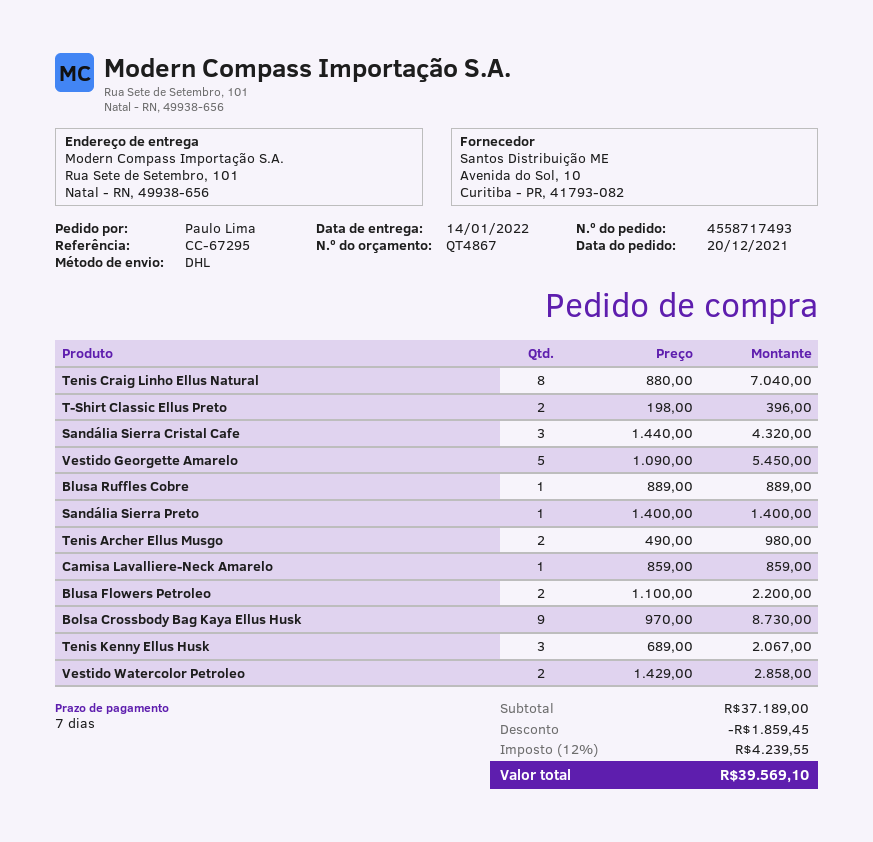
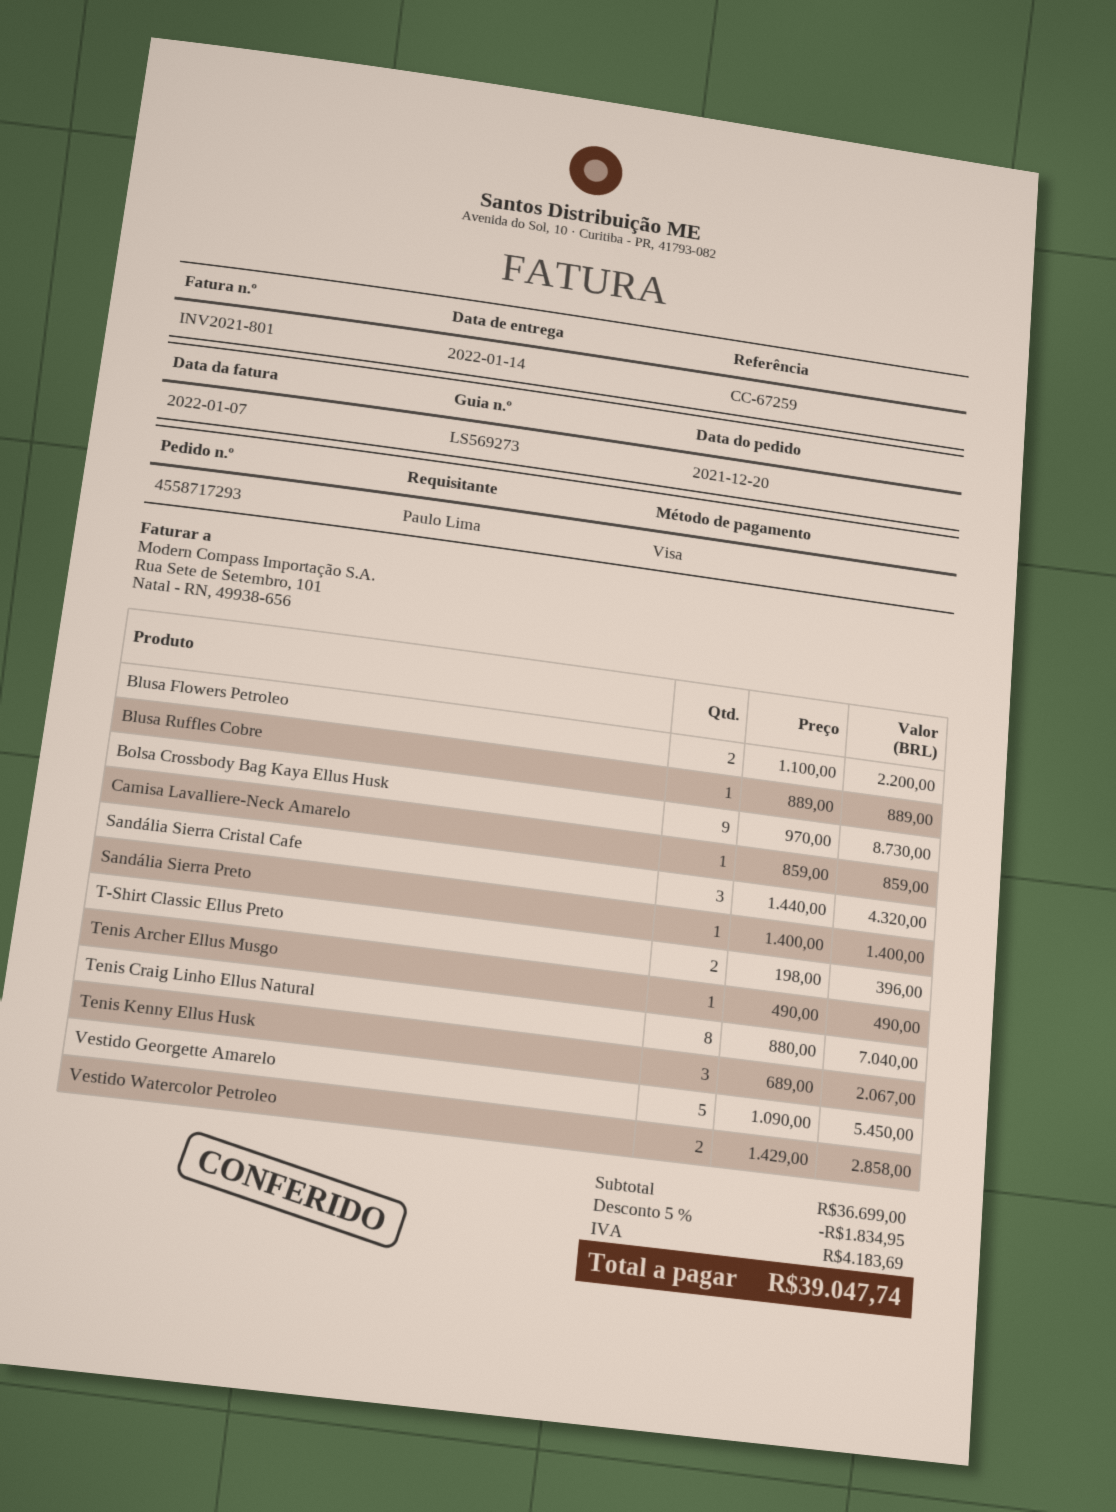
order number: 4558717493 -> 4558717293
reference: CC-67295 -> CC-67259
Tenis Archer Ellus Musgo: 2 x 490.00 = 980.00 -> 1 x 490.00 = 490.00
subtotal: 37189.00 -> 36699.00
discount: 1859.45 -> 1834.95
tax: 4239.55 -> 4183.69
total: 39569.10 -> 39047.74

